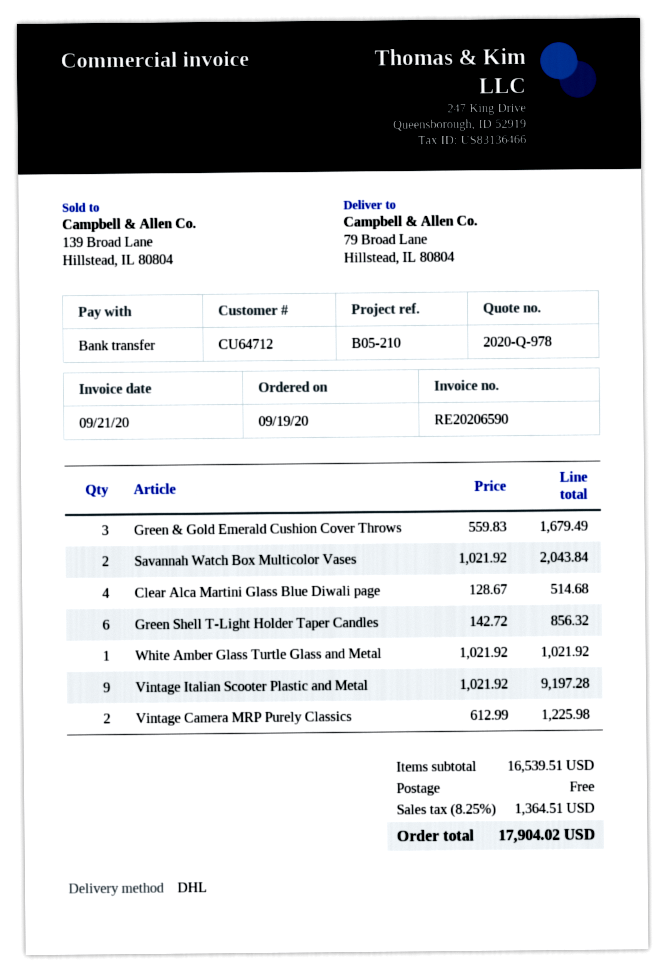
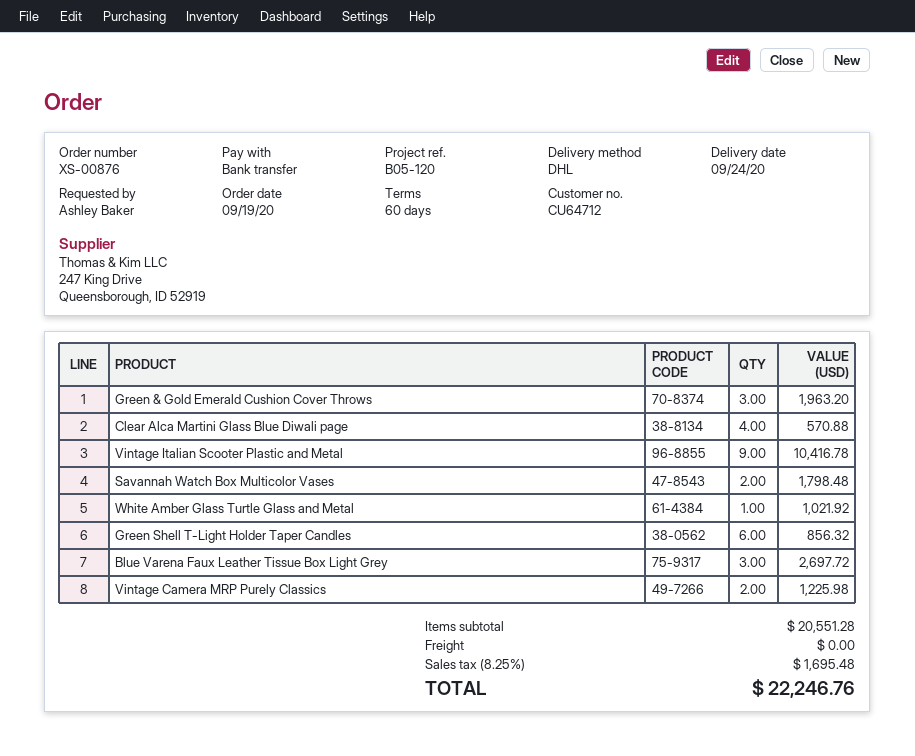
reference: B05-210 -> B05-120
Green & Gold Emerald Cushion Cover Throws: 3 for 1679.49 -> 3 for 1963.20
Savannah Watch Box Multicolor Vases: 2 for 2043.84 -> 2 for 1798.48
Clear Alca Martini Glass Blue Diwali page: 4 for 514.68 -> 4 for 570.88
Vintage Italian Scooter Plastic and Metal: 9 for 9197.28 -> 9 for 10416.78
Blue Varena Faux Leather Tissue Box Light Grey: none -> 3 for 2697.72
subtotal: 16539.51 -> 20551.28
tax: 8.25% = 1364.51 -> 8.25% = 1695.48
total: 17904.02 -> 22246.76

